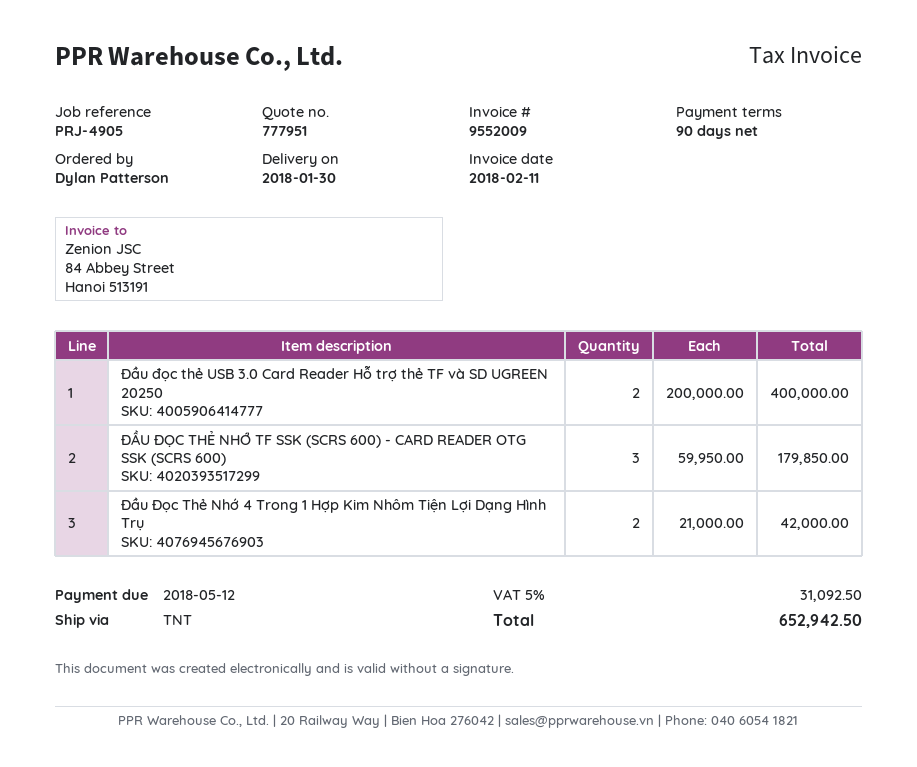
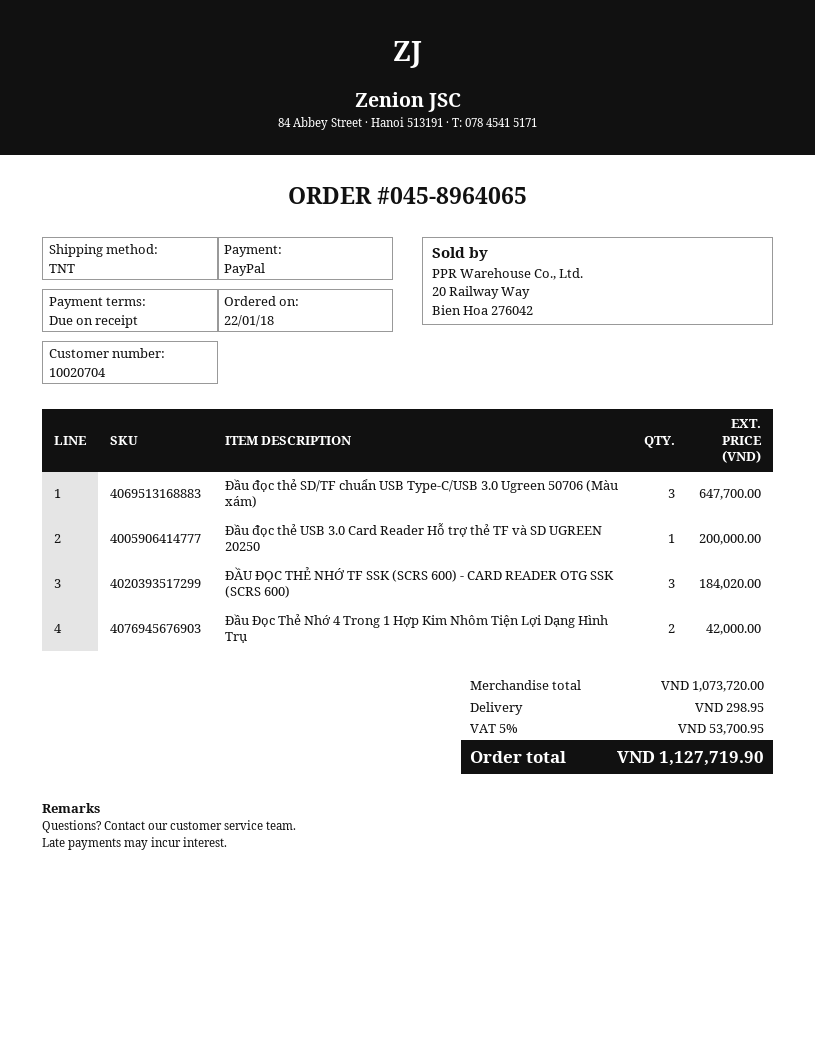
payment terms: 90 days -> on receipt
Đầu đọc thẻ USB 3.0 Card Reader Hỗ trợ thẻ TF và SD UGREEN 20250: 2 for 400000.00 -> 1 for 200000.00
ĐẦU ĐỌC THẺ NHỚ TF SSK (SCRS 600) - CARD READER OTG SSK (SCRS 600): 3 for 179850.00 -> 3 for 184020.00
Đầu đọc thẻ SD/TF chuẩn USB Type-C/USB 3.0 Ugreen 50706 (Màu xám): none -> 3 for 647700.00
shipping: none -> 298.95
tax: 5% = 31092.50 -> 5% = 53700.95
total: 652942.50 -> 1127719.90

